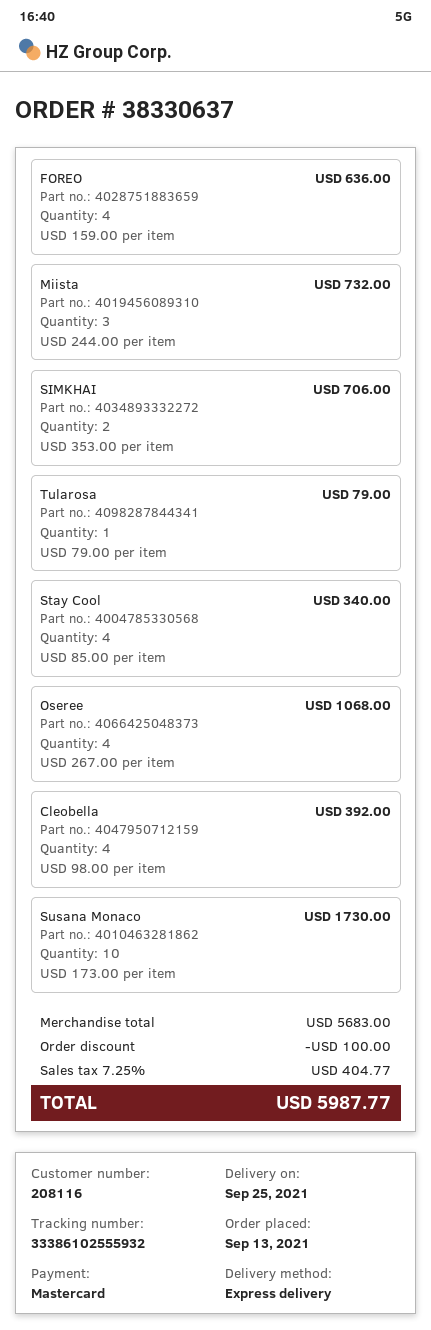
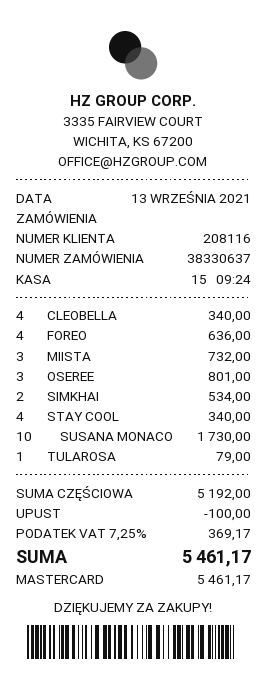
SIMKHAI: 2 for 706.00 -> 2 for 534.00
Oseree: 4 for 1068.00 -> 3 for 801.00
Cleobella: 4 for 392.00 -> 4 for 340.00
subtotal: 5683.00 -> 5192.00
tax: 7.25% = 404.77 -> 7.25% = 369.17
total: 5987.77 -> 5461.17

